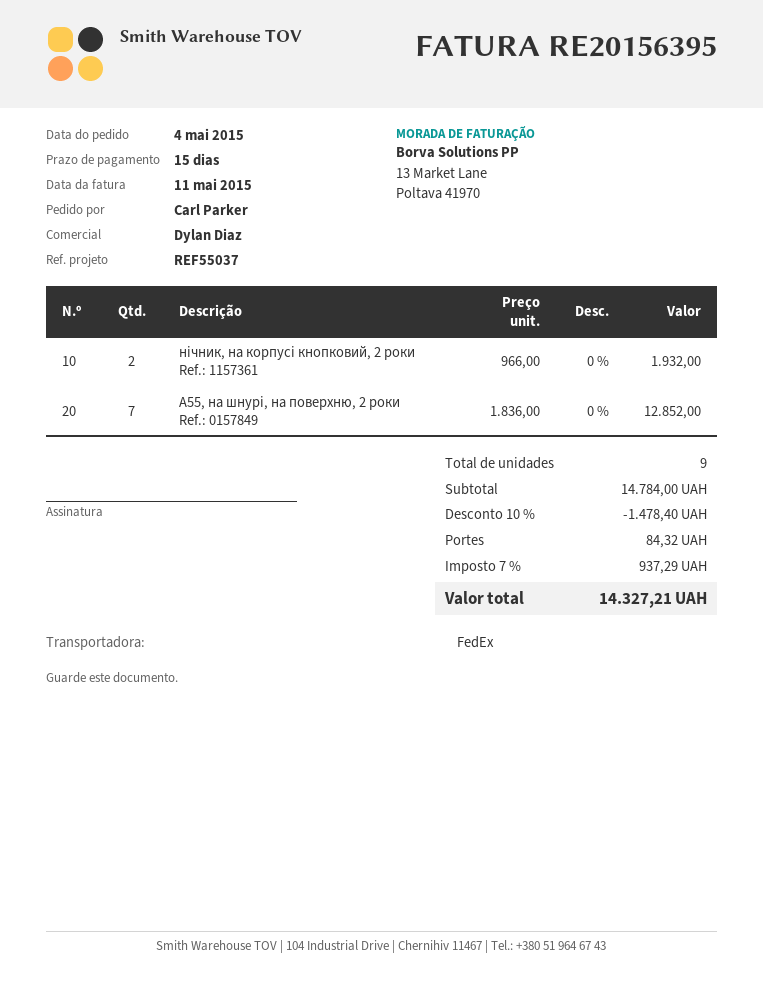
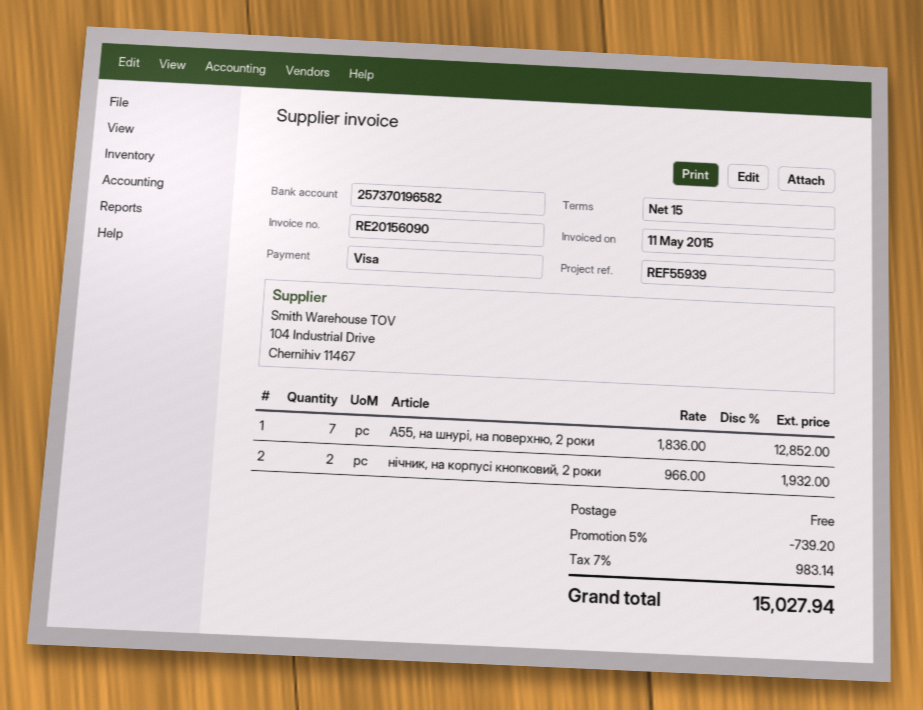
invoice number: RE20156395 -> RE20156090
reference: REF55037 -> REF55939
discount: 10% = 1478.40 -> 5% = 739.20
shipping: 84.32 -> 0.00
tax: 7% = 937.29 -> 7% = 983.14
total: 14327.21 -> 15027.94

